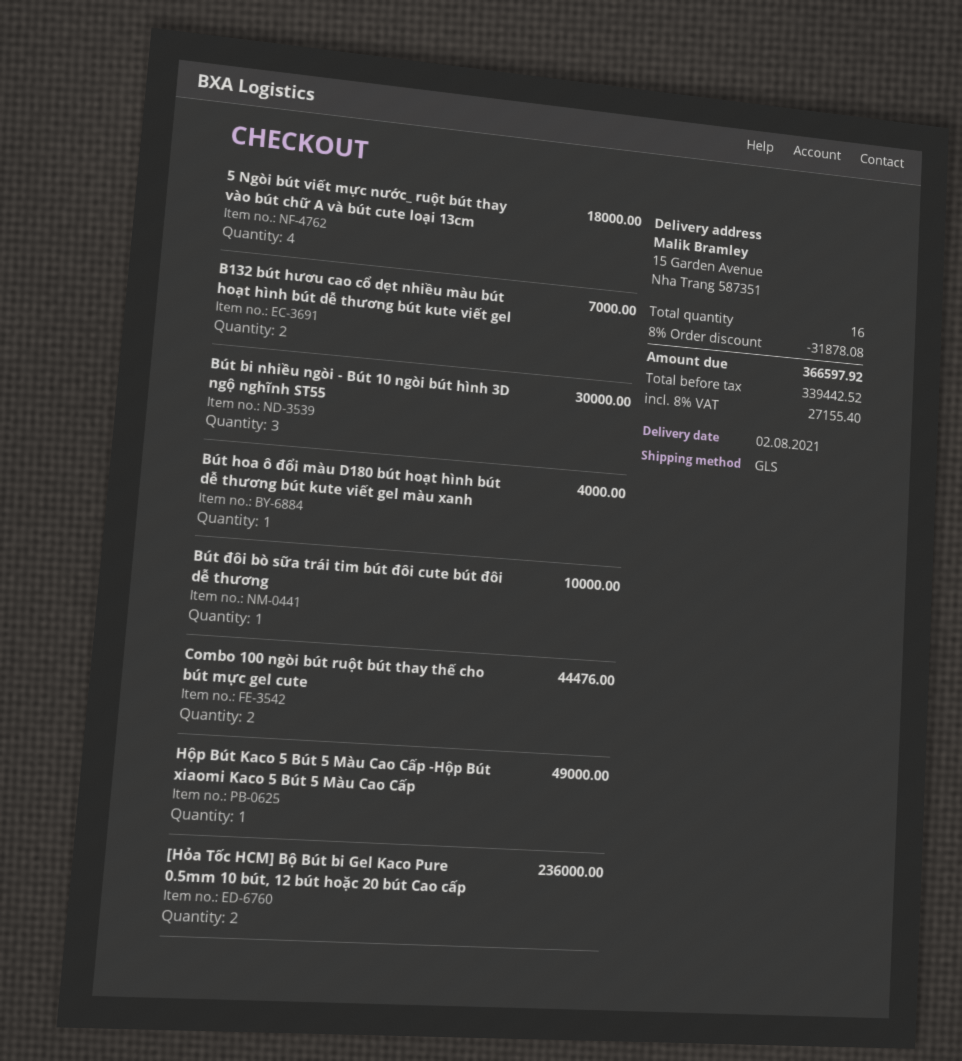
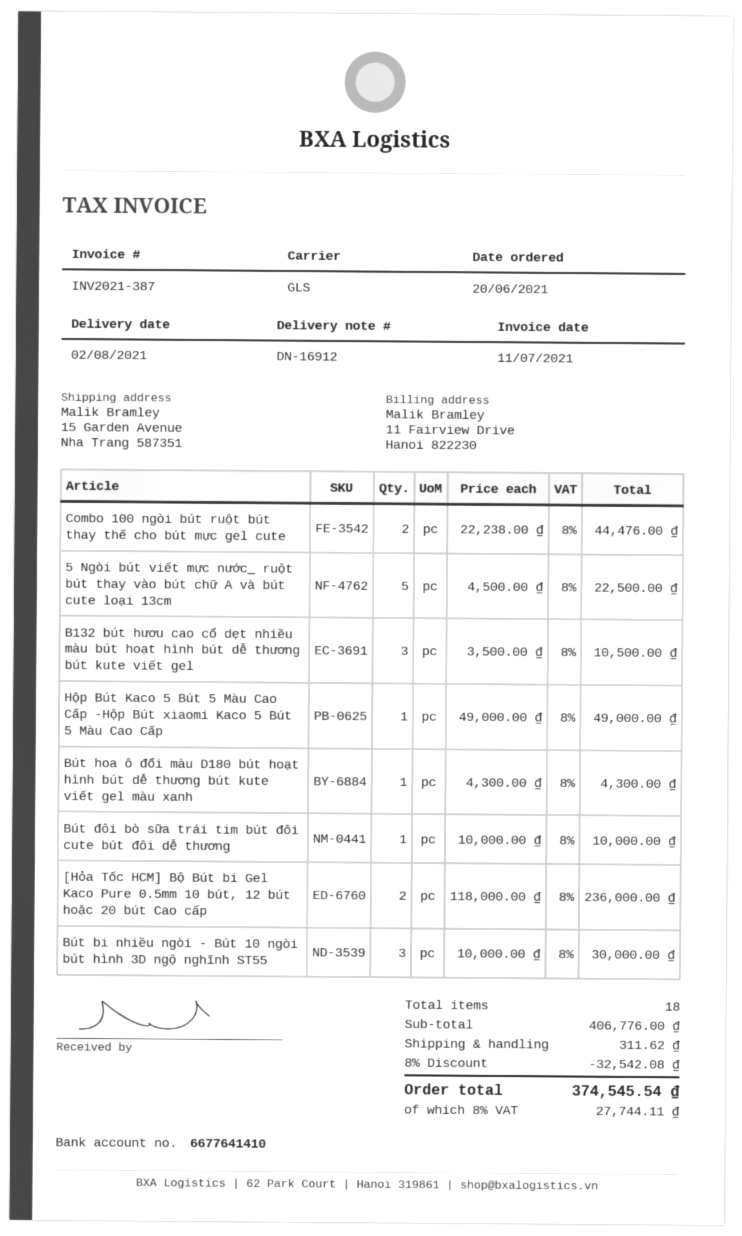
5 Ngòi bút viết mực nước_ ruột bút thay vào bút chữ A và bút cute loại 13cm: 4 for 18000.00 -> 5 for 22500.00
B132 bút hươu cao cổ dẹt nhiều màu bút hoạt hình bút dễ thương bút kute viết gel: 2 for 7000.00 -> 3 for 10500.00
Bút hoa ô đổi màu D180 bút hoạt hình bút dễ thương bút kute viết gel màu xanh: 1 for 4000.00 -> 1 for 4300.00
total quantity: 16 -> 18
discount: 8% = 31878.08 -> 8% = 32542.08
shipping: none -> 311.62
tax: 8% = 27155.40 -> 8% = 27744.11
total: 366597.92 -> 374545.54

